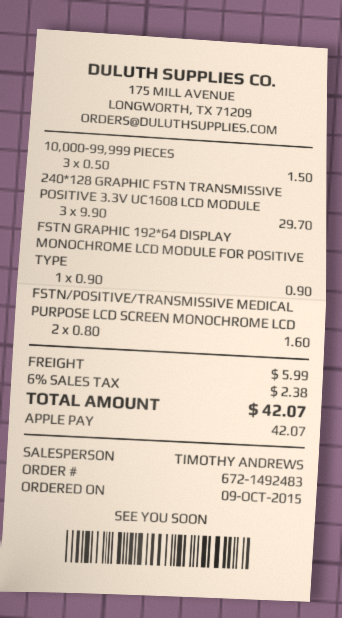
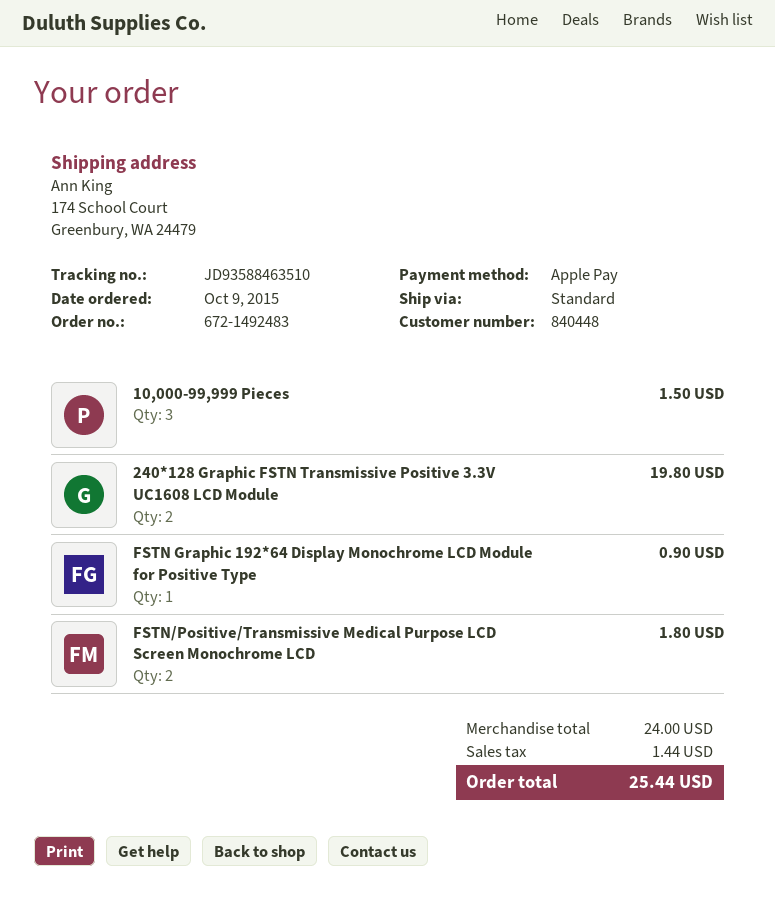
240*128 GRAPHIC FSTN TRANSMISSIVE POSITIVE 3.3V UC1608 LCD MODULE: 3 for 29.70 -> 2 for 19.80
FSTN/POSITIVE/TRANSMISSIVE MEDICAL PURPOSE LCD SCREEN MONOCHROME LCD: 2 for 1.60 -> 2 for 1.80
shipping: 5.99 -> none
tax: 2.38 -> 1.44
total: 42.07 -> 25.44

